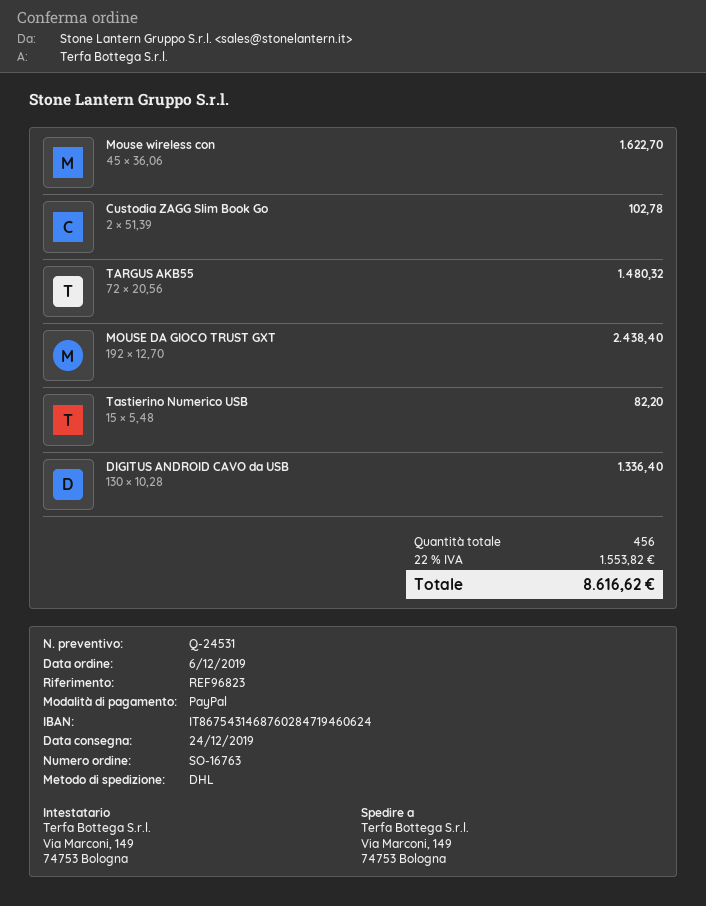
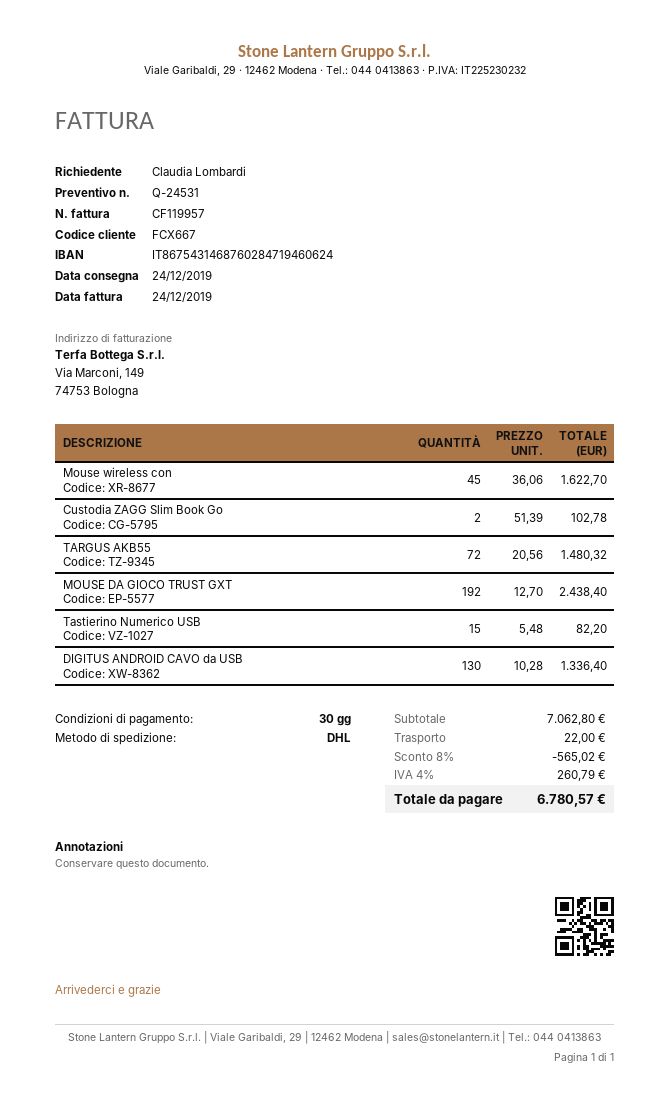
discount: none -> 8% = 565.02
shipping: none -> 22.00
tax: 22% = 1553.82 -> 4% = 260.79
total: 8616.62 -> 6780.57

